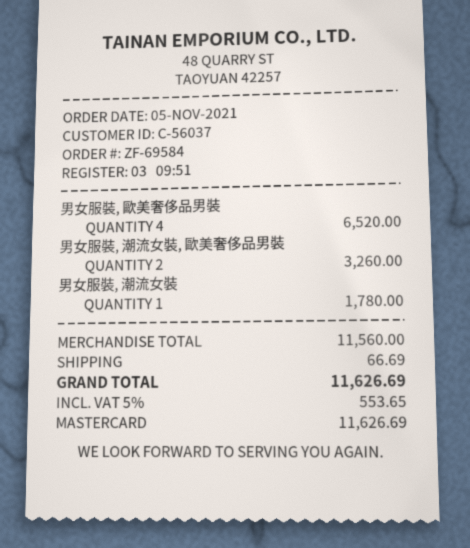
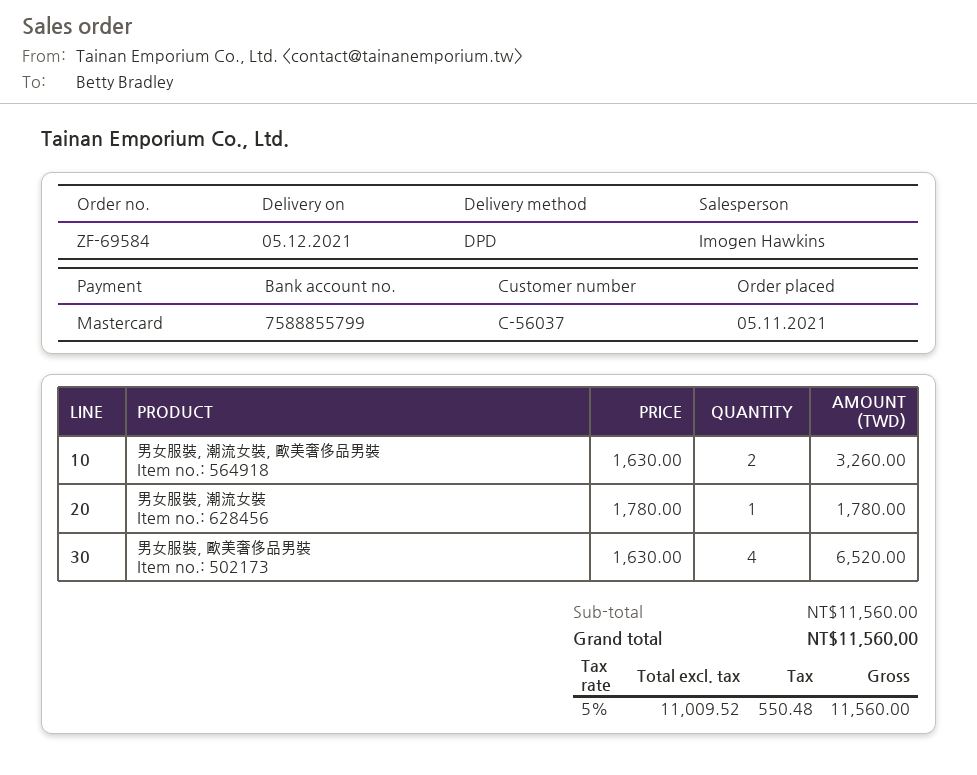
shipping: 66.69 -> none
tax: 5% = 553.65 -> 5% = 550.48
total: 11626.69 -> 11560.00

